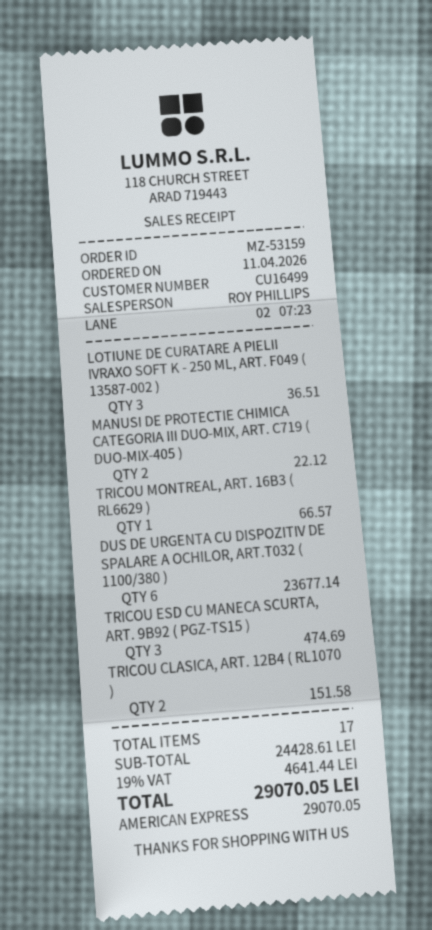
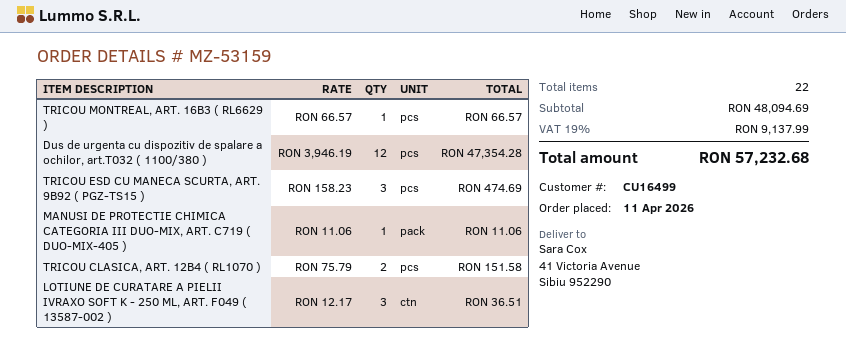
MANUSI DE PROTECTIE CHIMICA CATEGORIA III DUO-MIX, ART. C719 ( DUO-MIX-405 ): 2 for 22.12 -> 1 for 11.06
DUS DE URGENTA CU DISPOZITIV DE SPALARE A OCHILOR, ART.T032 ( 1100/380 ): 6 for 23677.14 -> 12 for 47354.28
total quantity: 17 -> 22
subtotal: 24428.61 -> 48094.69
tax: 19% = 4641.44 -> 19% = 9137.99
total: 29070.05 -> 57232.68

